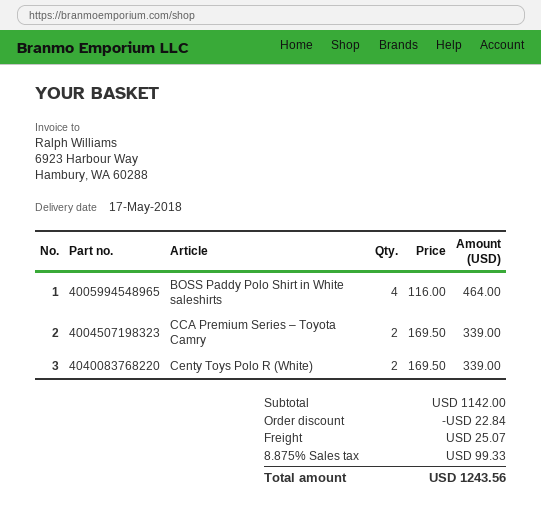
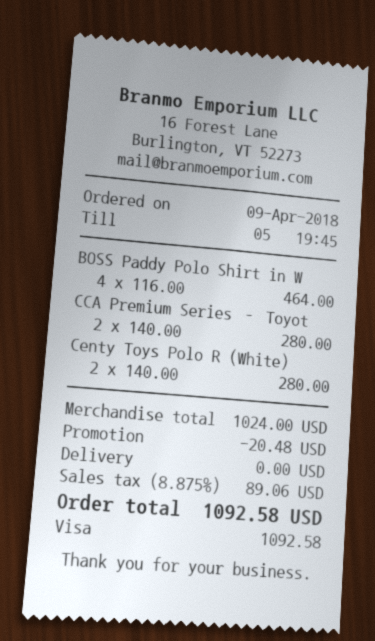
CCA Premium Series – Toyota Camry: 2 x 169.50 = 339.00 -> 2 x 140.00 = 280.00
Centy Toys Polo R (White): 2 x 169.50 = 339.00 -> 2 x 140.00 = 280.00
subtotal: 1142.00 -> 1024.00
discount: 22.84 -> 20.48
shipping: 25.07 -> 0.00
tax: 8.875% = 99.33 -> 8.875% = 89.06
total: 1243.56 -> 1092.58

